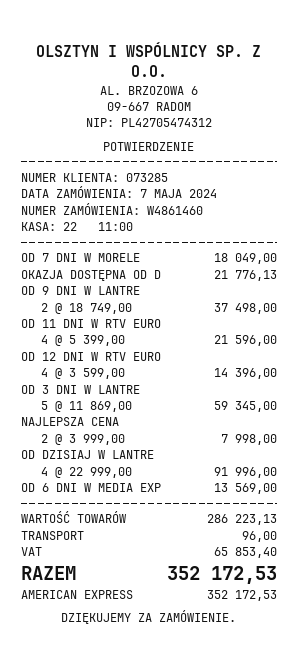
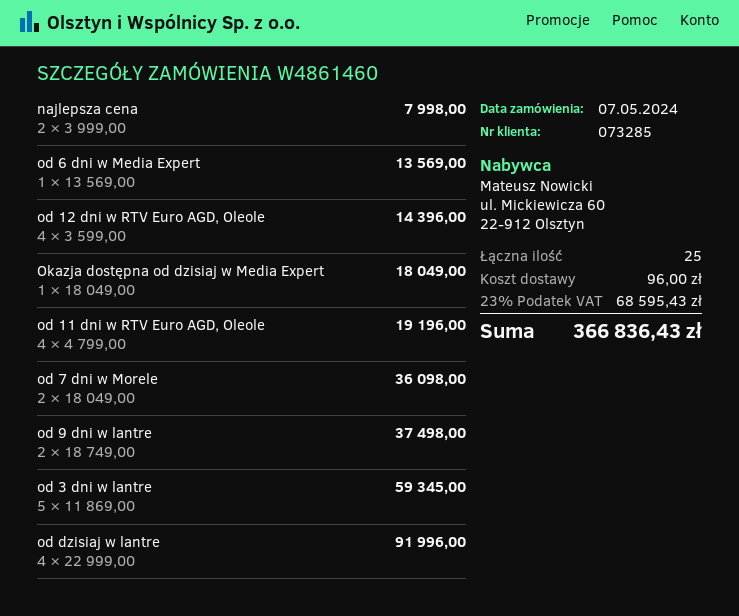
OD 7 DNI W MORELE: 1 x 18049.00 = 18049.00 -> 2 x 18049.00 = 36098.00
OKAZJA DOSTĘPNA OD D: 1 x 21776.13 = 21776.13 -> 1 x 18049.00 = 18049.00
OD 11 DNI W RTV EURO: 4 x 5399.00 = 21596.00 -> 4 x 4799.00 = 19196.00
tax: 65853.40 -> 68595.43
total: 352172.53 -> 366836.43

